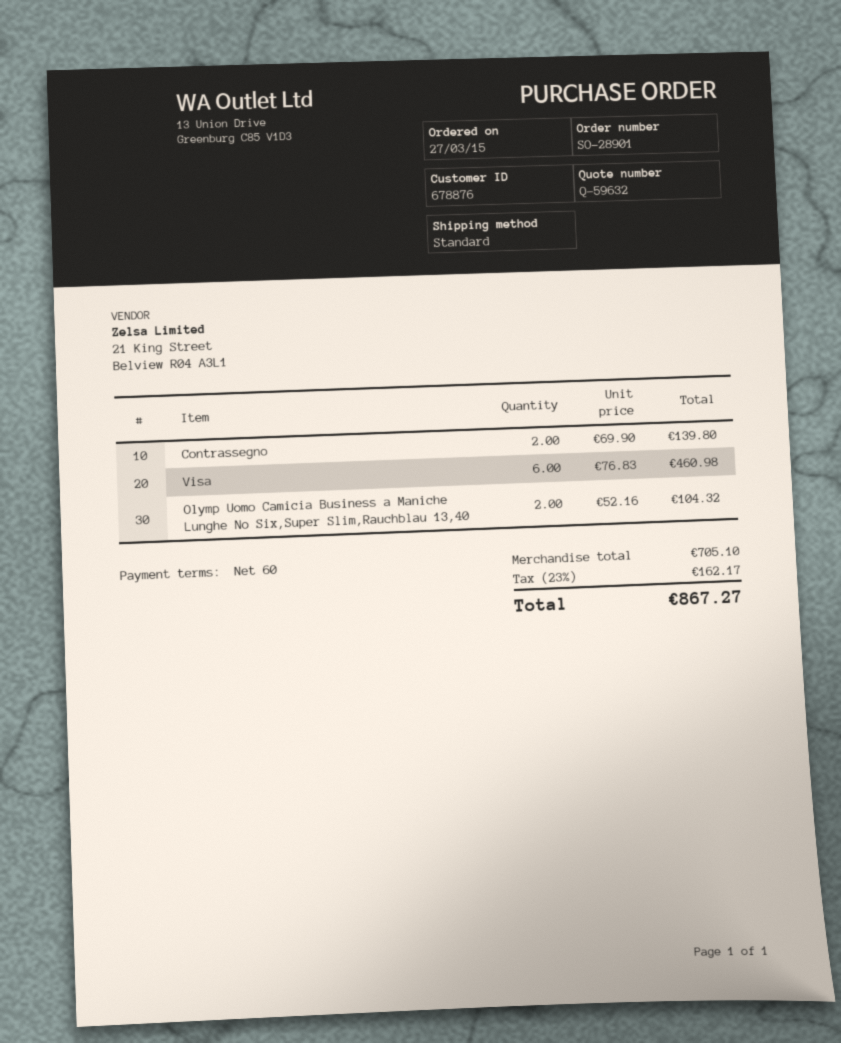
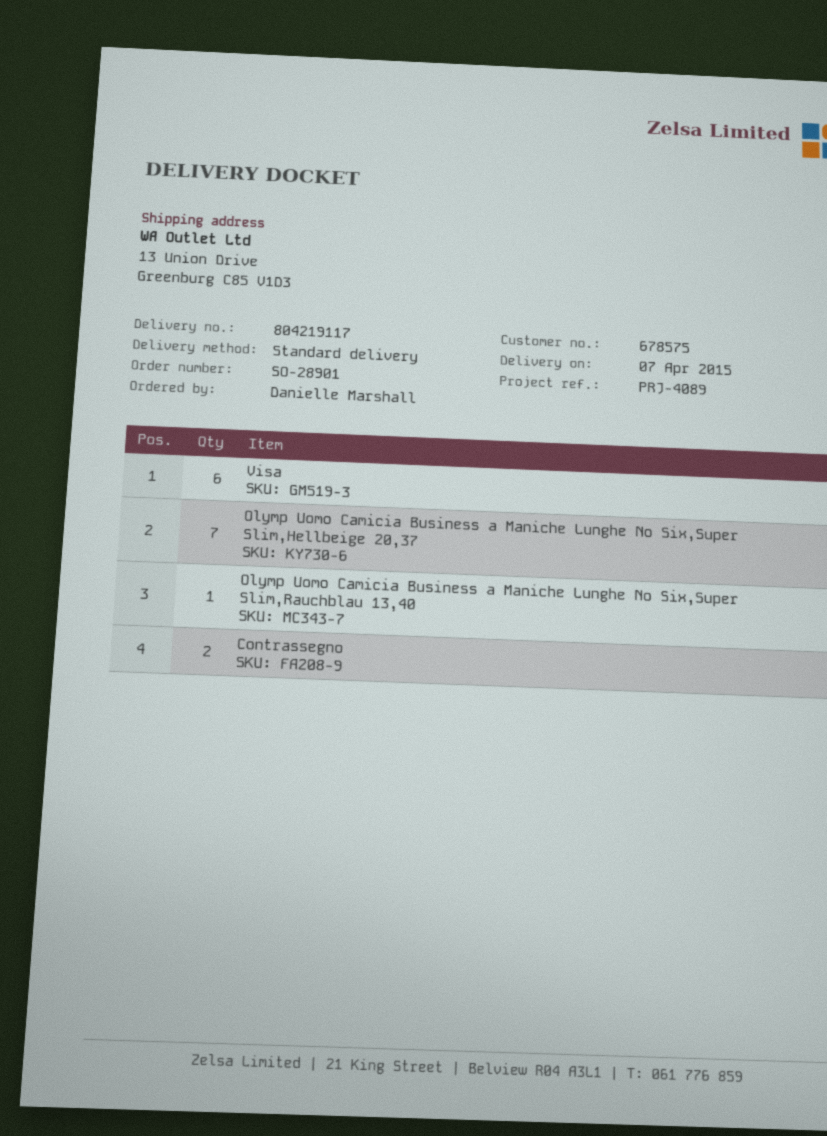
customer number: 678876 -> 678575
Olymp Uomo Camicia Business a Maniche Lunghe No Six,Super Slim,Rauchblau 13,40: 2 -> 1
Olymp Uomo Camicia Business a Maniche Lunghe No Six,Super Slim,Hellbeige 20,37: none -> 7

